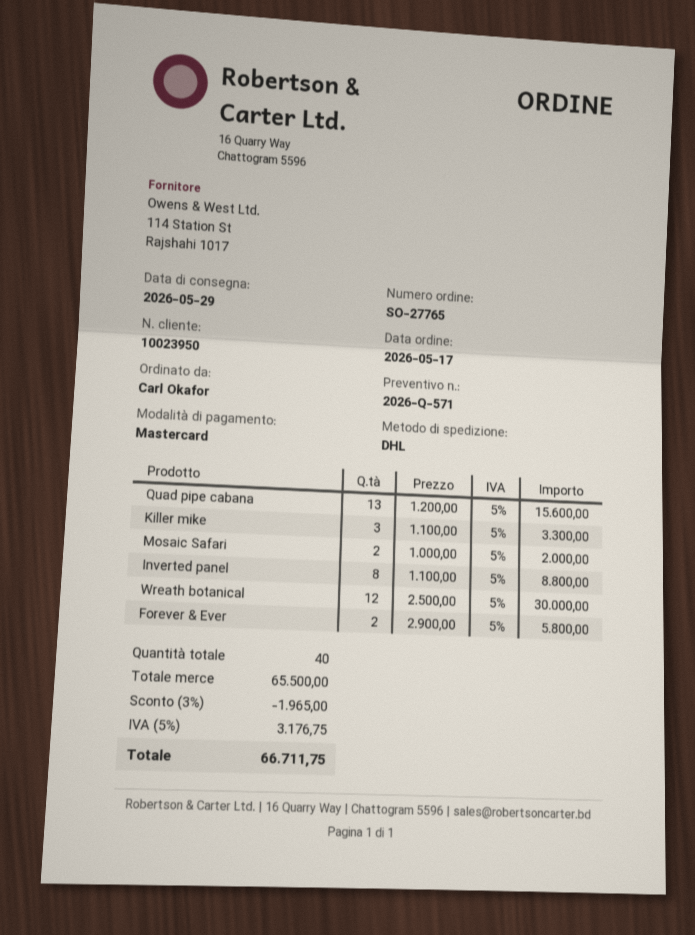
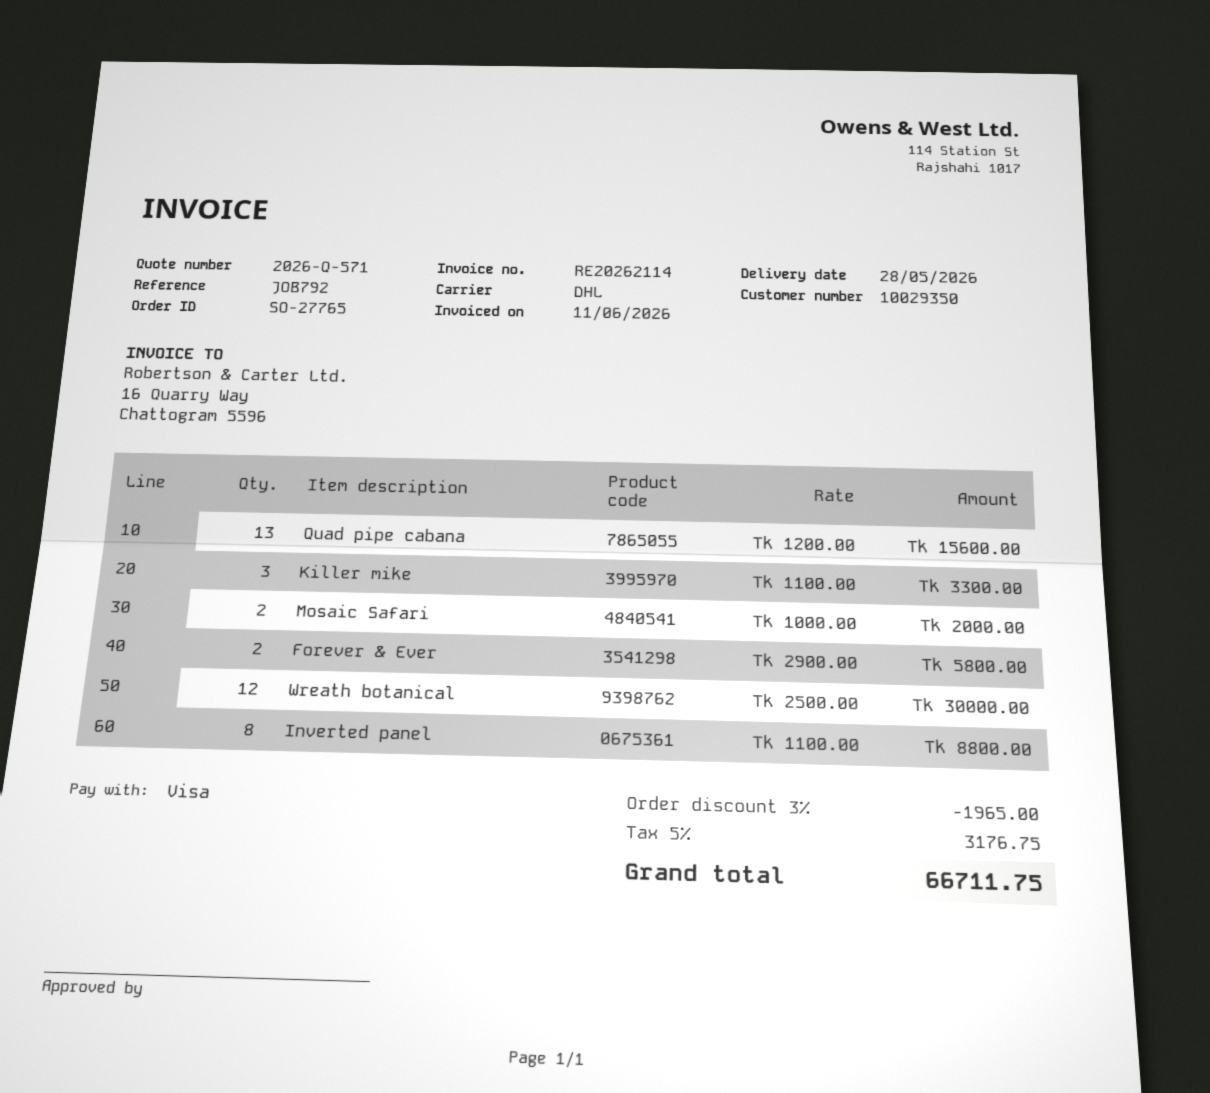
delivery date: 2026-05-29 -> 2026-05-28
customer number: 10023950 -> 10029350
payment method: Mastercard -> Visa

